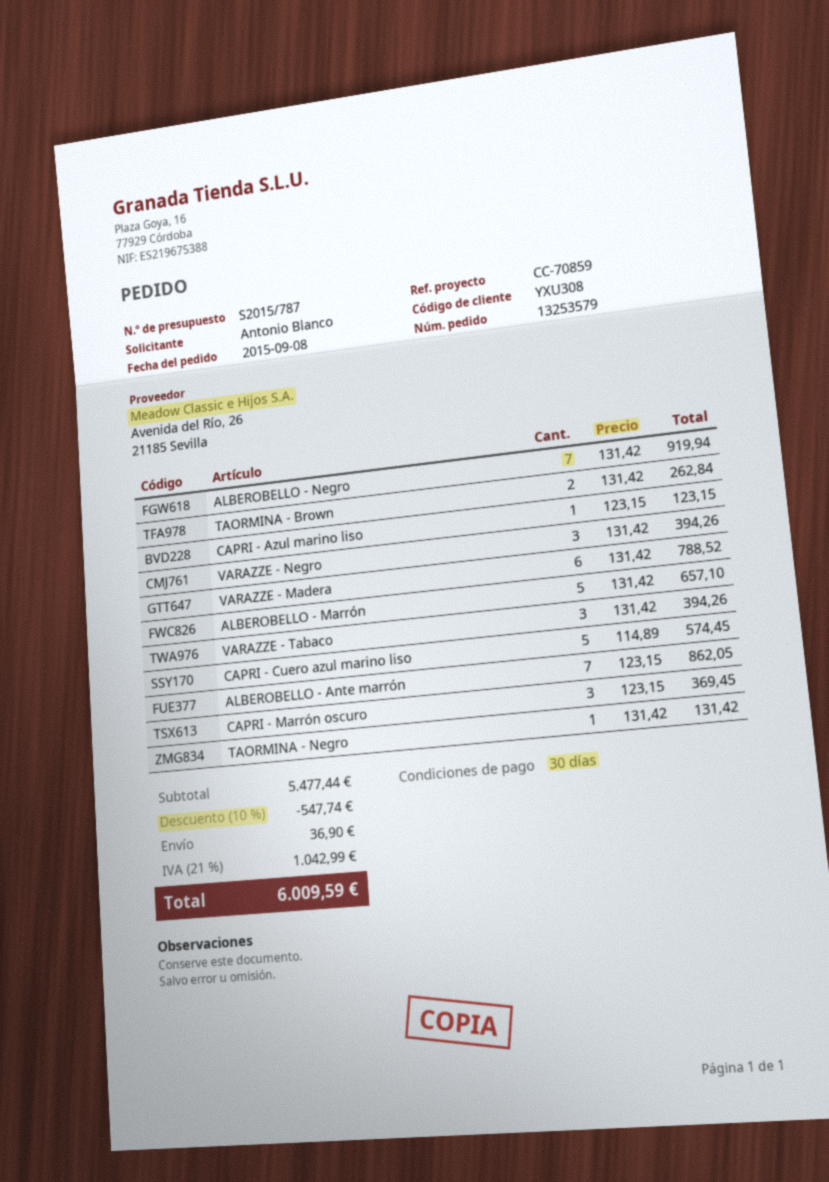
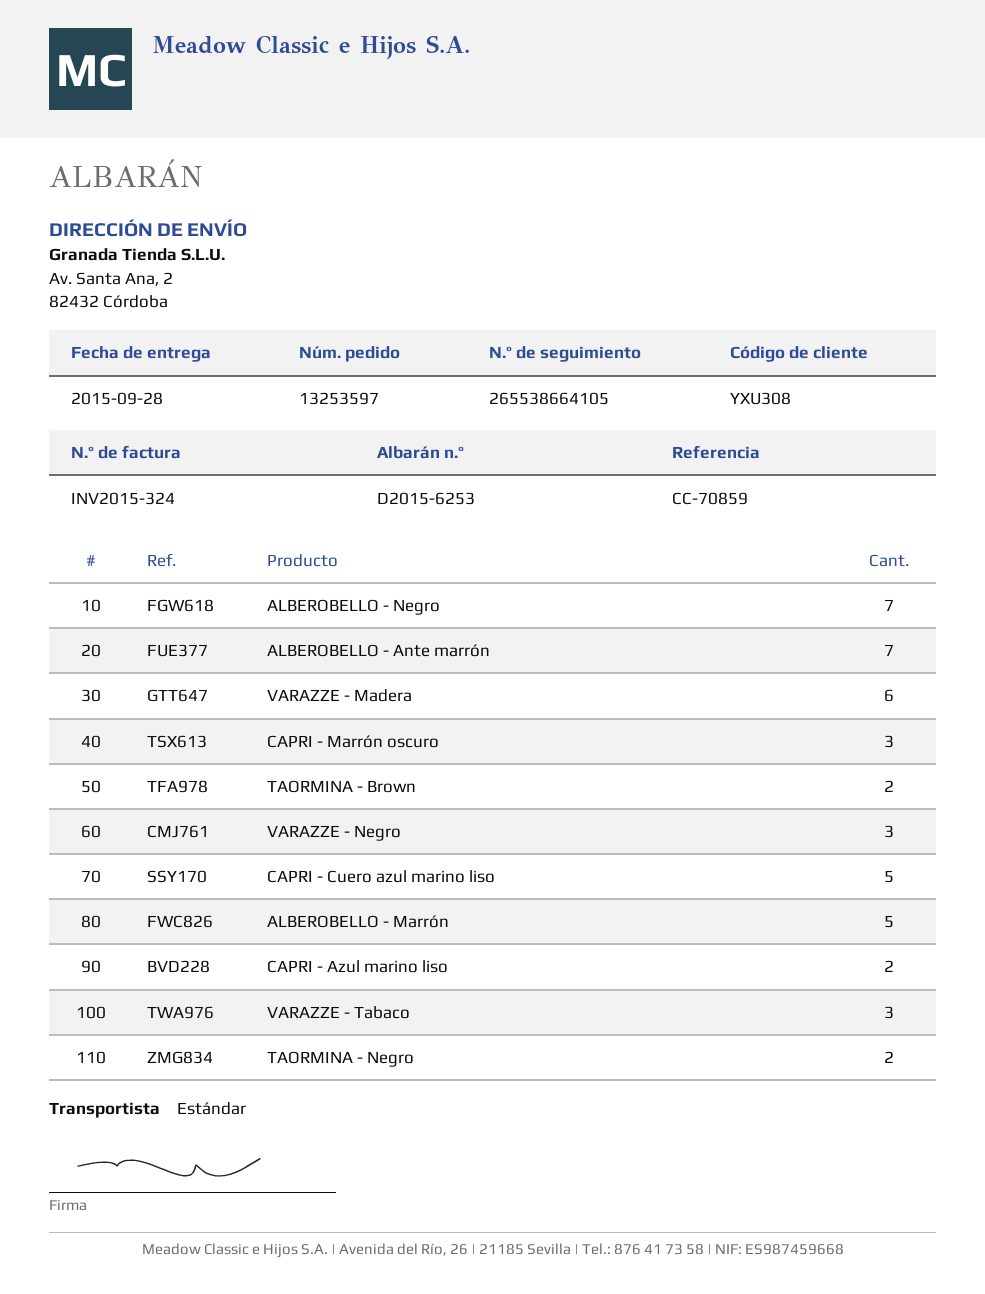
order number: 13253579 -> 13253597
CAPRI - Azul marino liso: 1 -> 2
TAORMINA - Negro: 1 -> 2

